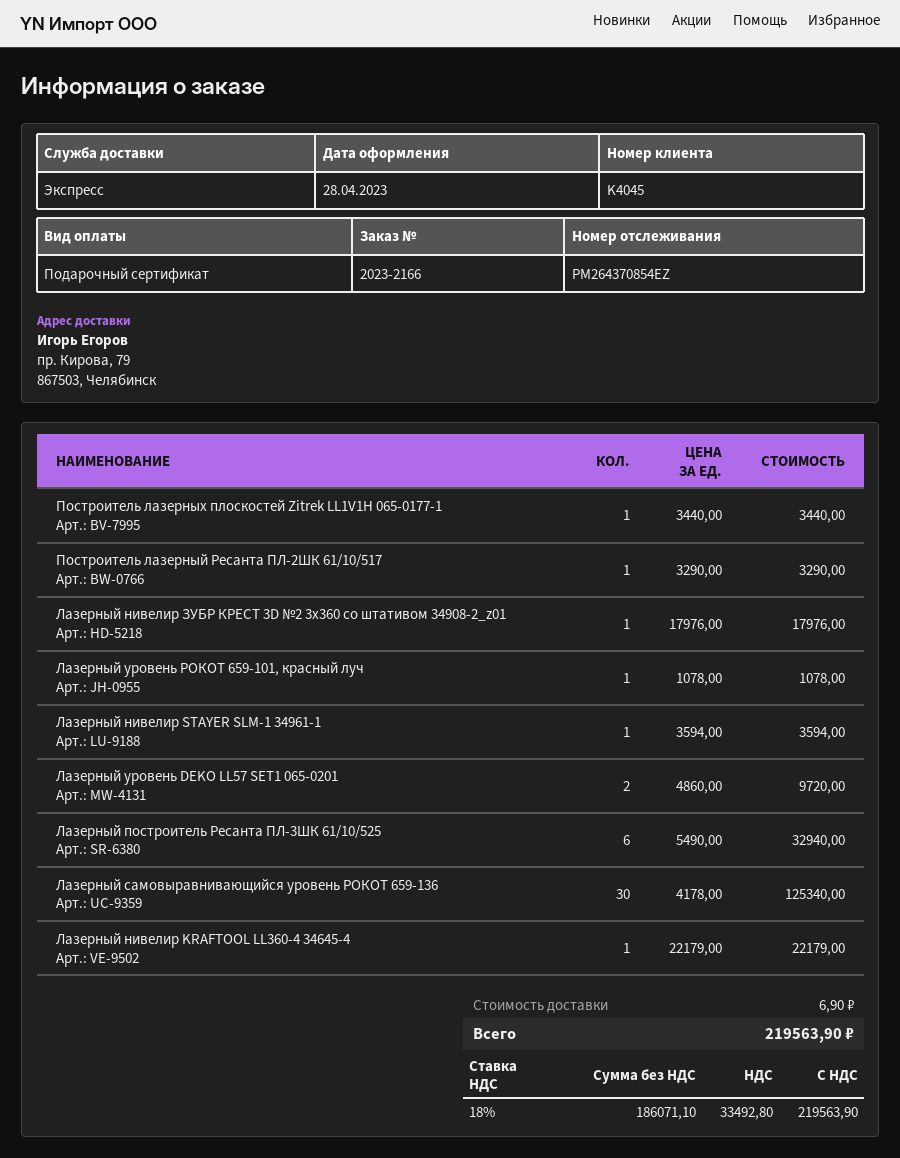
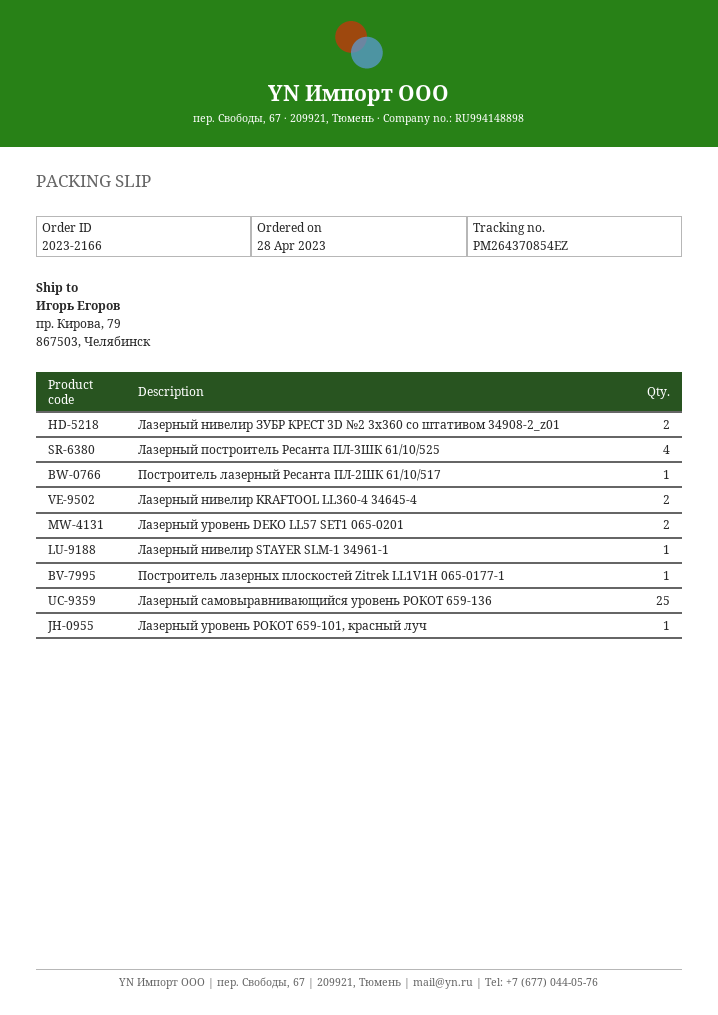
Лазерный нивелир ЗУБР КРЕСТ 3D №2 3х360 со штативом 34908-2_z01: 1 -> 2
Лазерный построитель Ресанта ПЛ-3ШК 61/10/525: 6 -> 4
Лазерный самовыравнивающийся уровень РОКОТ 659-136: 30 -> 25
Лазерный нивелир KRAFTOOL LL360-4 34645-4: 1 -> 2

